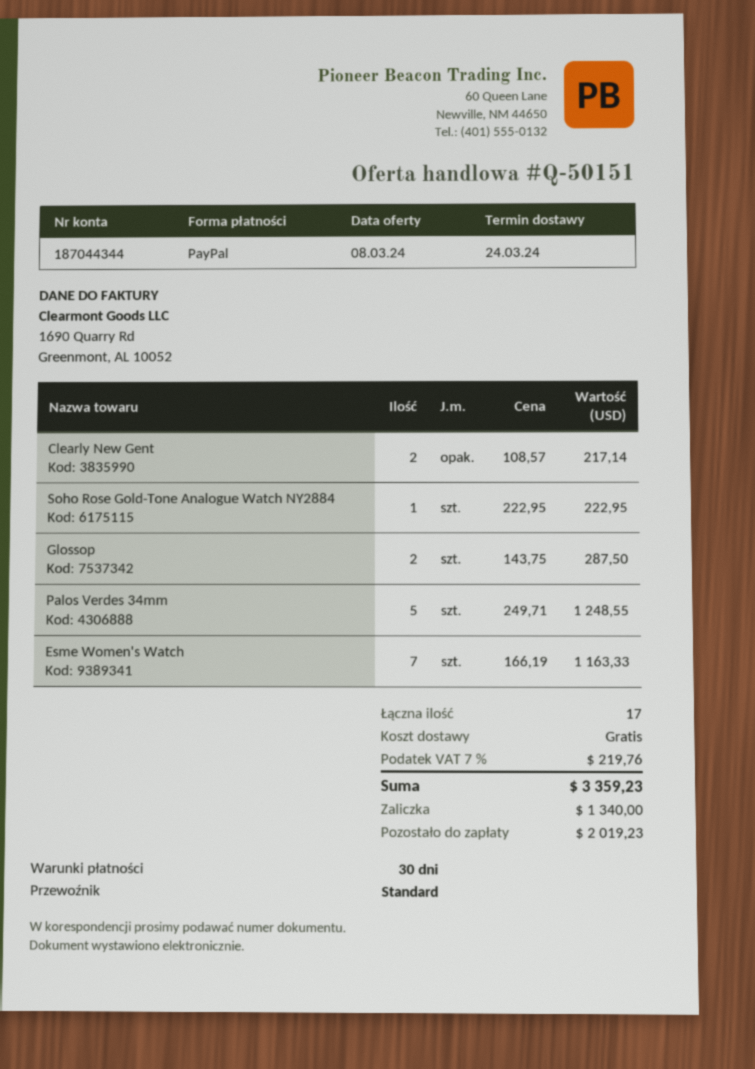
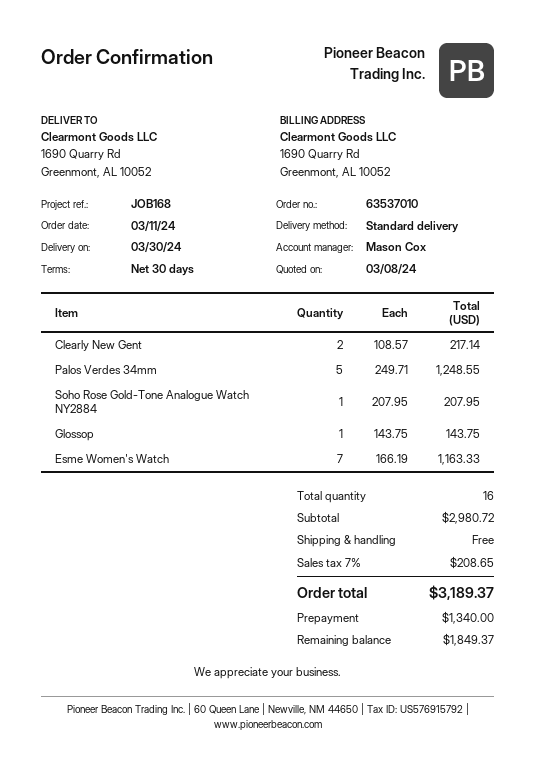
delivery date: 2024-03-24 -> 2024-03-30
Soho Rose Gold-Tone Analogue Watch NY2884: 1 x 222.95 = 222.95 -> 1 x 207.95 = 207.95
Glossop: 2 x 143.75 = 287.50 -> 1 x 143.75 = 143.75
total quantity: 17 -> 16
tax: 7% = 219.76 -> 7% = 208.65
total: 3359.23 -> 3189.37
balance: 2019.23 -> 1849.37

